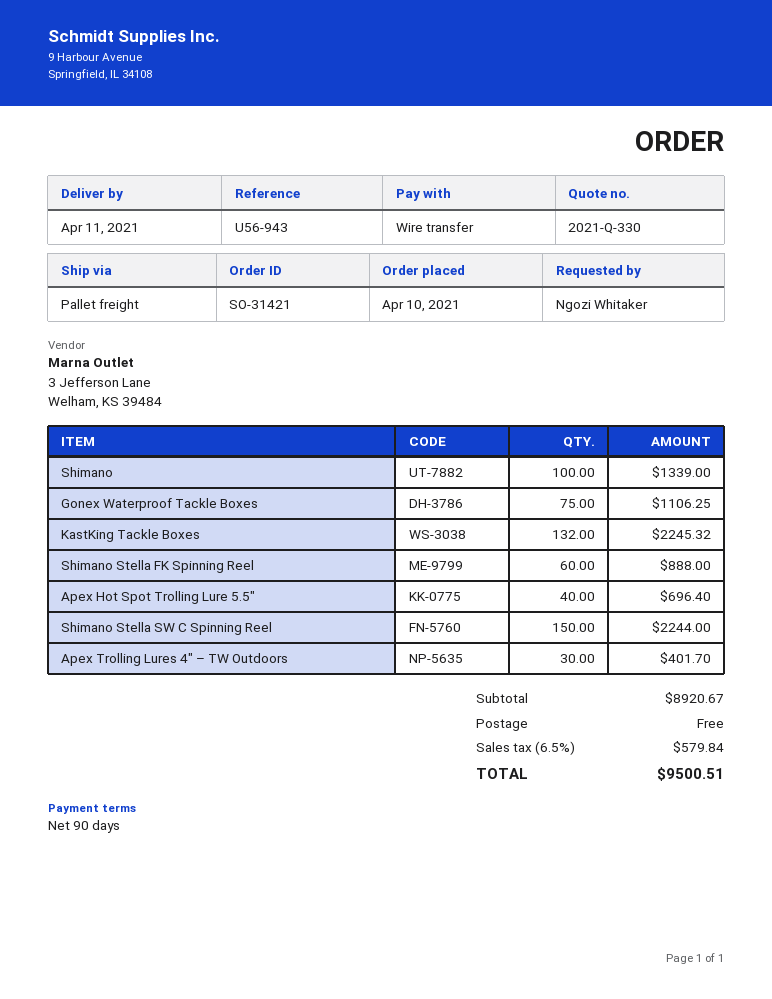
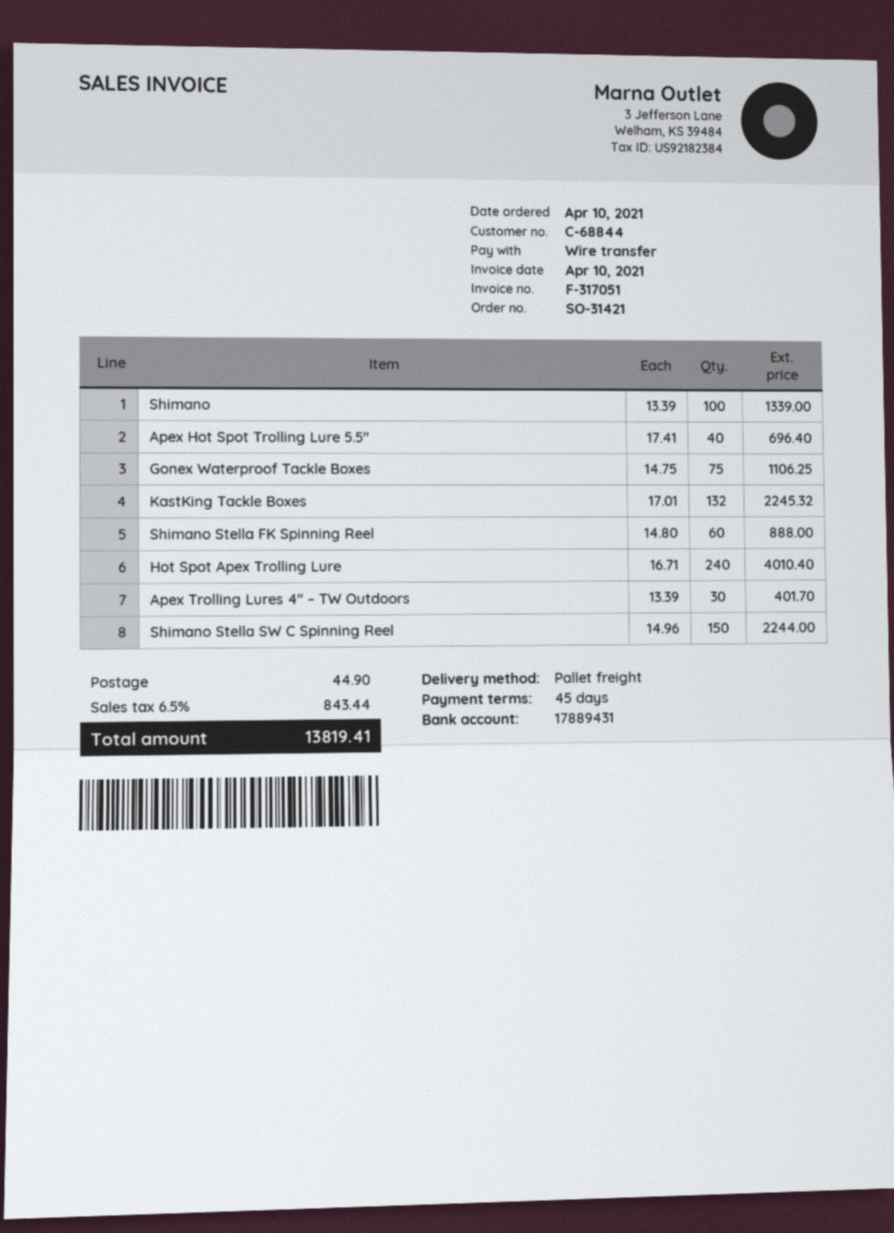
payment terms: 90 days -> 45 days
Hot Spot Apex Trolling Lure: none -> 240 for 4010.40
shipping: 0.00 -> 44.90
tax: 6.5% = 579.84 -> 6.5% = 843.44
total: 9500.51 -> 13819.41

